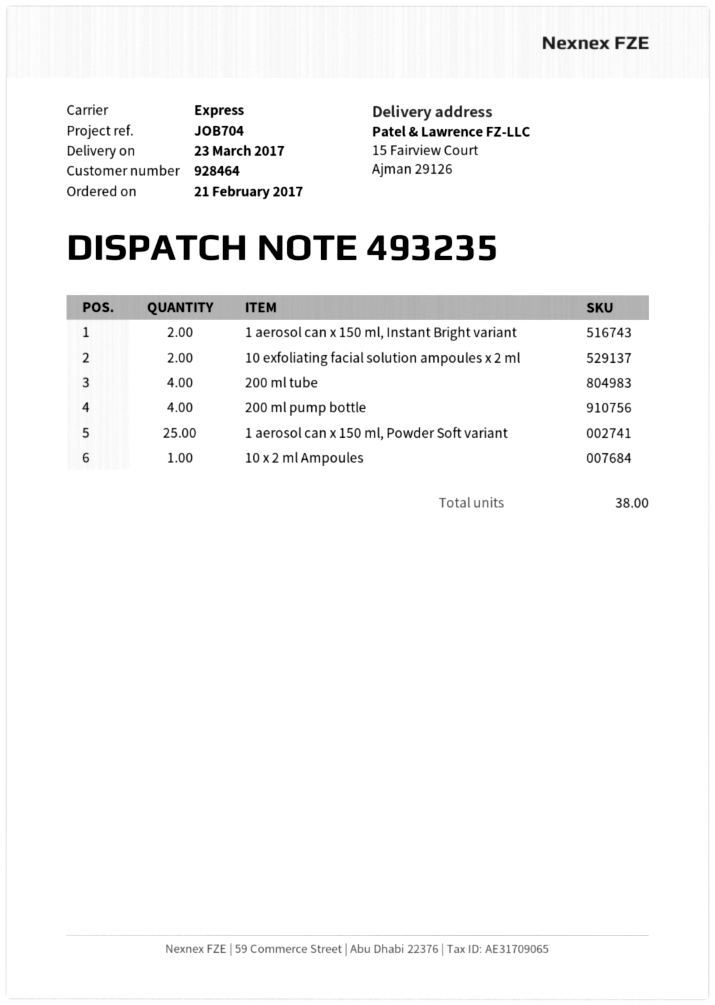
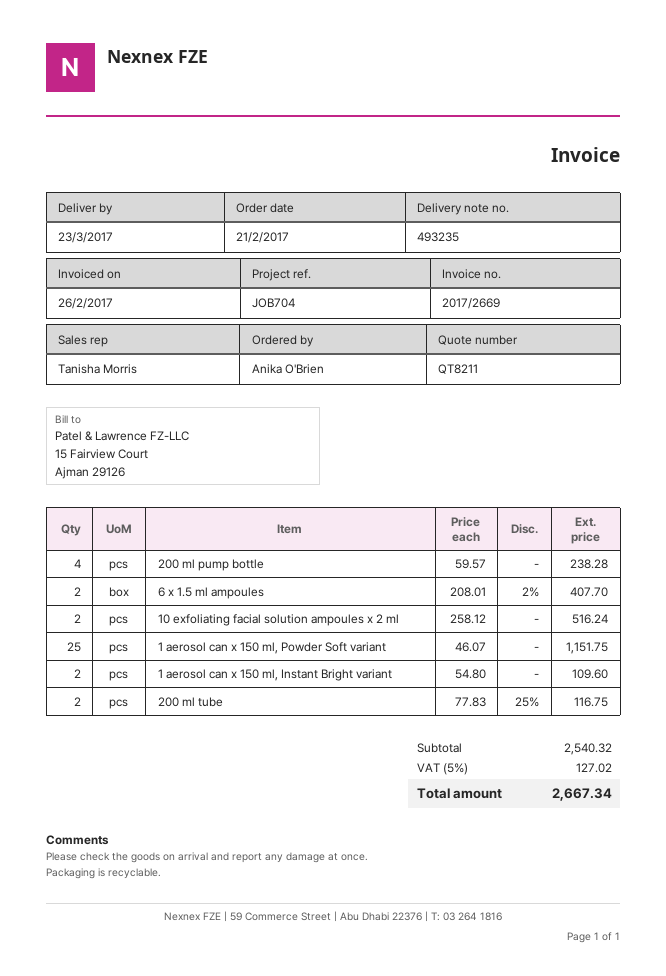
200 ml tube: 4 -> 2
10 x 2 ml Ampoules: 1 -> none
6 x 1.5 ml ampoules: none -> 2

